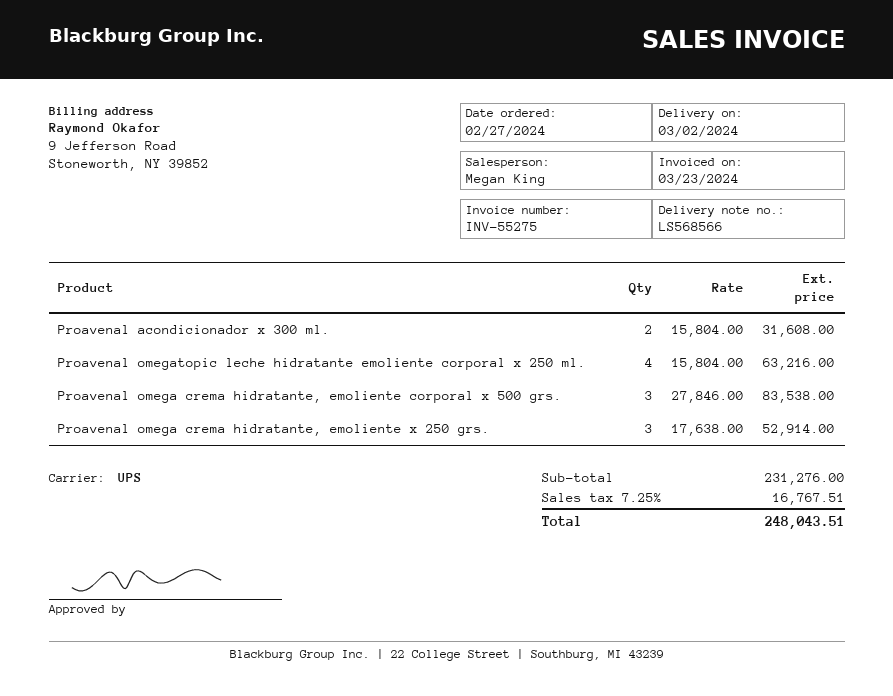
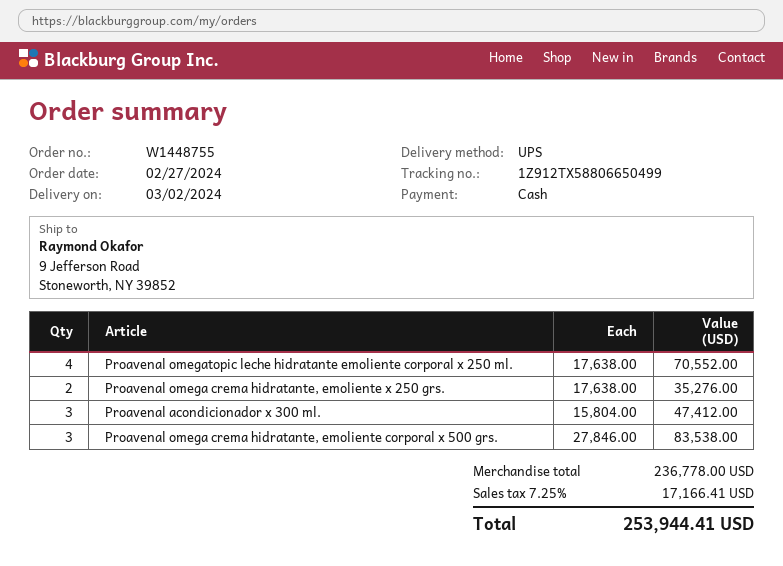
Proavenal acondicionador x 300 ml.: 2 x 15804.00 = 31608.00 -> 3 x 15804.00 = 47412.00
Proavenal omegatopic leche hidratante emoliente corporal x 250 ml.: 4 x 15804.00 = 63216.00 -> 4 x 17638.00 = 70552.00
Proavenal omega crema hidratante, emoliente x 250 grs.: 3 x 17638.00 = 52914.00 -> 2 x 17638.00 = 35276.00
subtotal: 231276.00 -> 236778.00
tax: 7.25% = 16767.51 -> 7.25% = 17166.41
total: 248043.51 -> 253944.41

